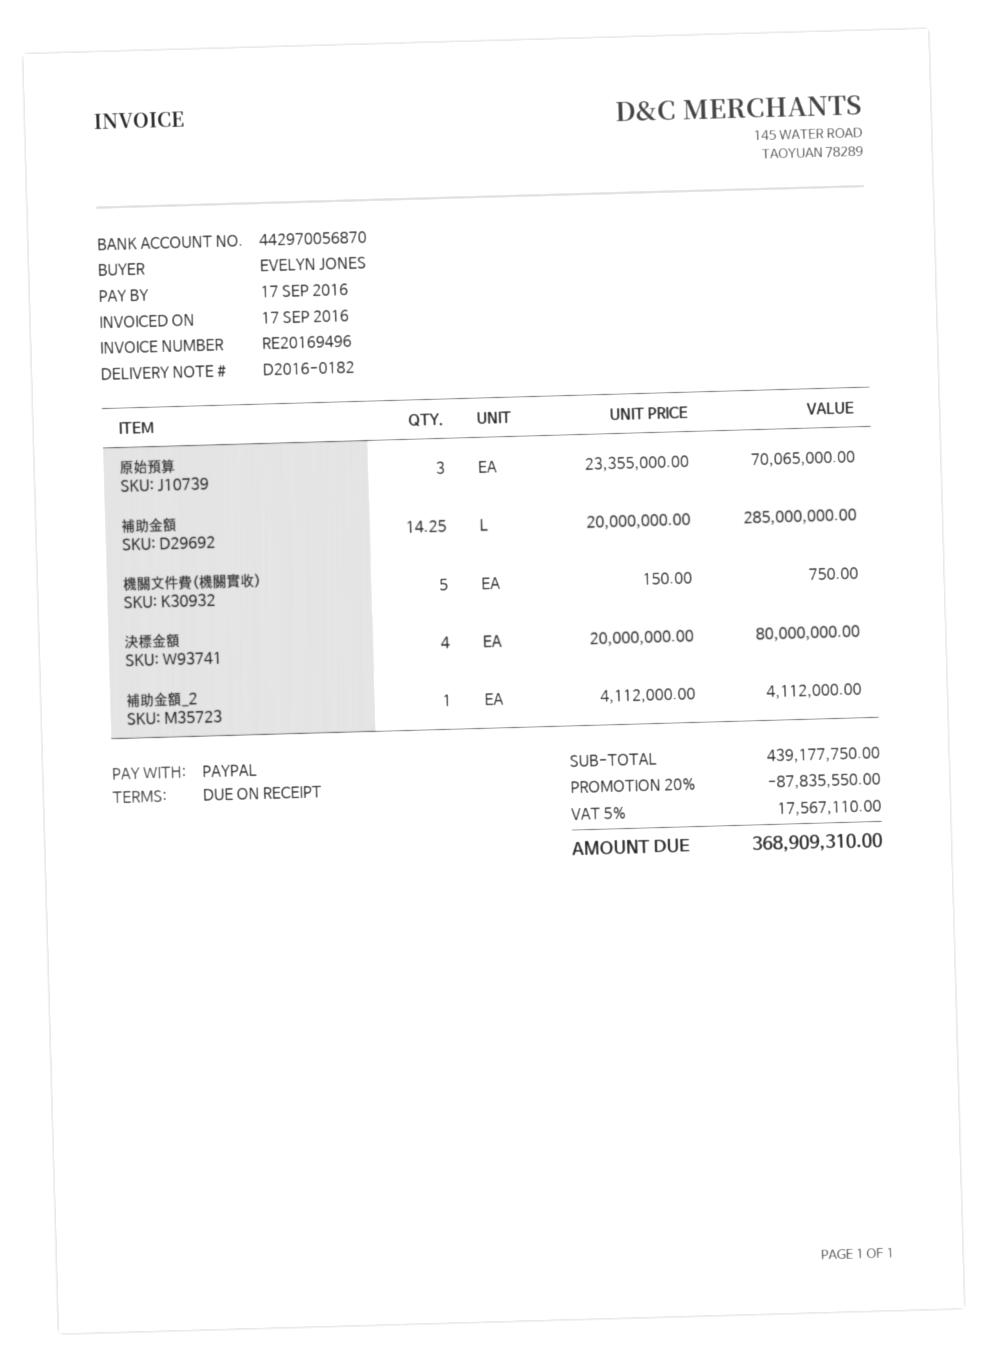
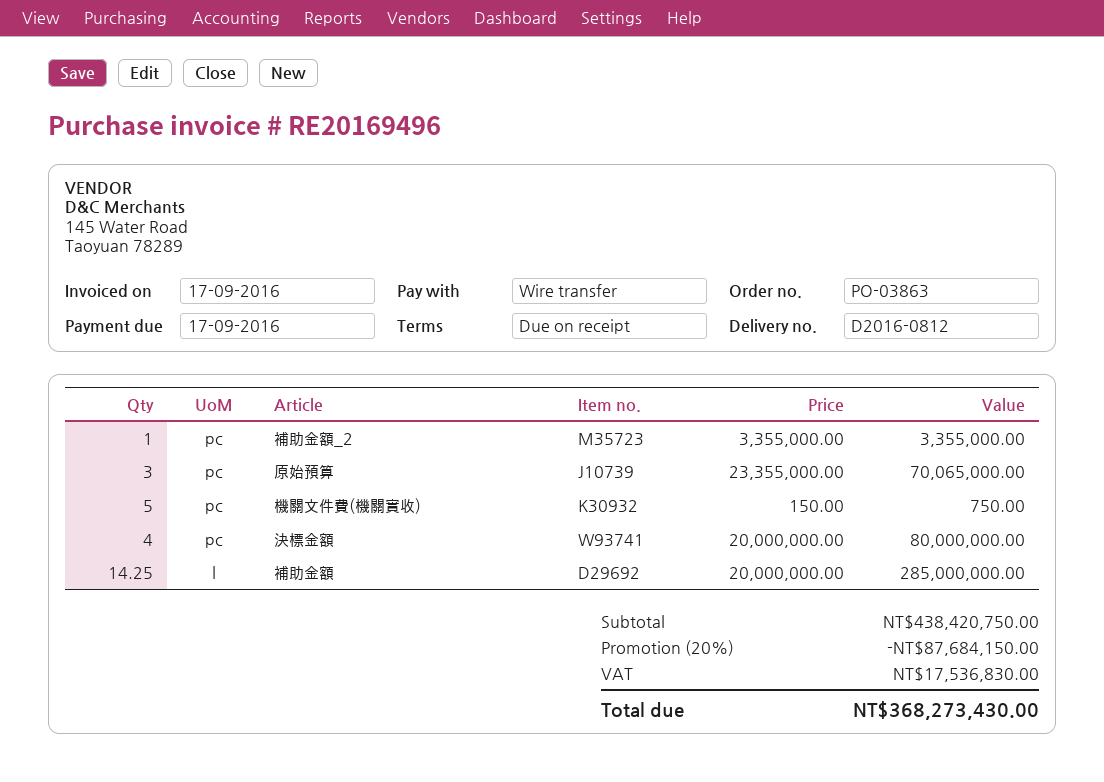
delivery note number: D2016-0182 -> D2016-0812
payment method: PayPal -> bank transfer
補助金額_2: 1 x 4112000.00 = 4112000.00 -> 1 x 3355000.00 = 3355000.00
subtotal: 439177750.00 -> 438420750.00
discount: 20% = 87835550.00 -> 20% = 87684150.00
tax: 17567110.00 -> 17536830.00
total: 368909310.00 -> 368273430.00

